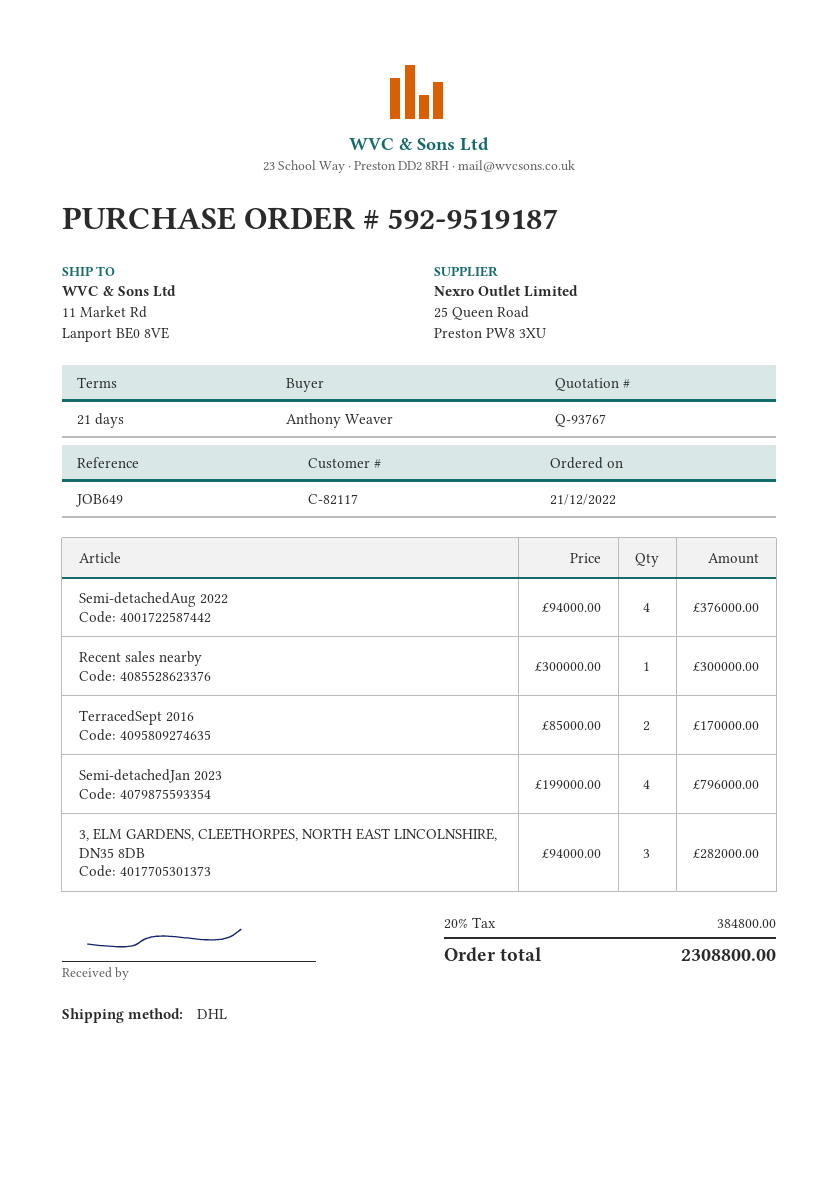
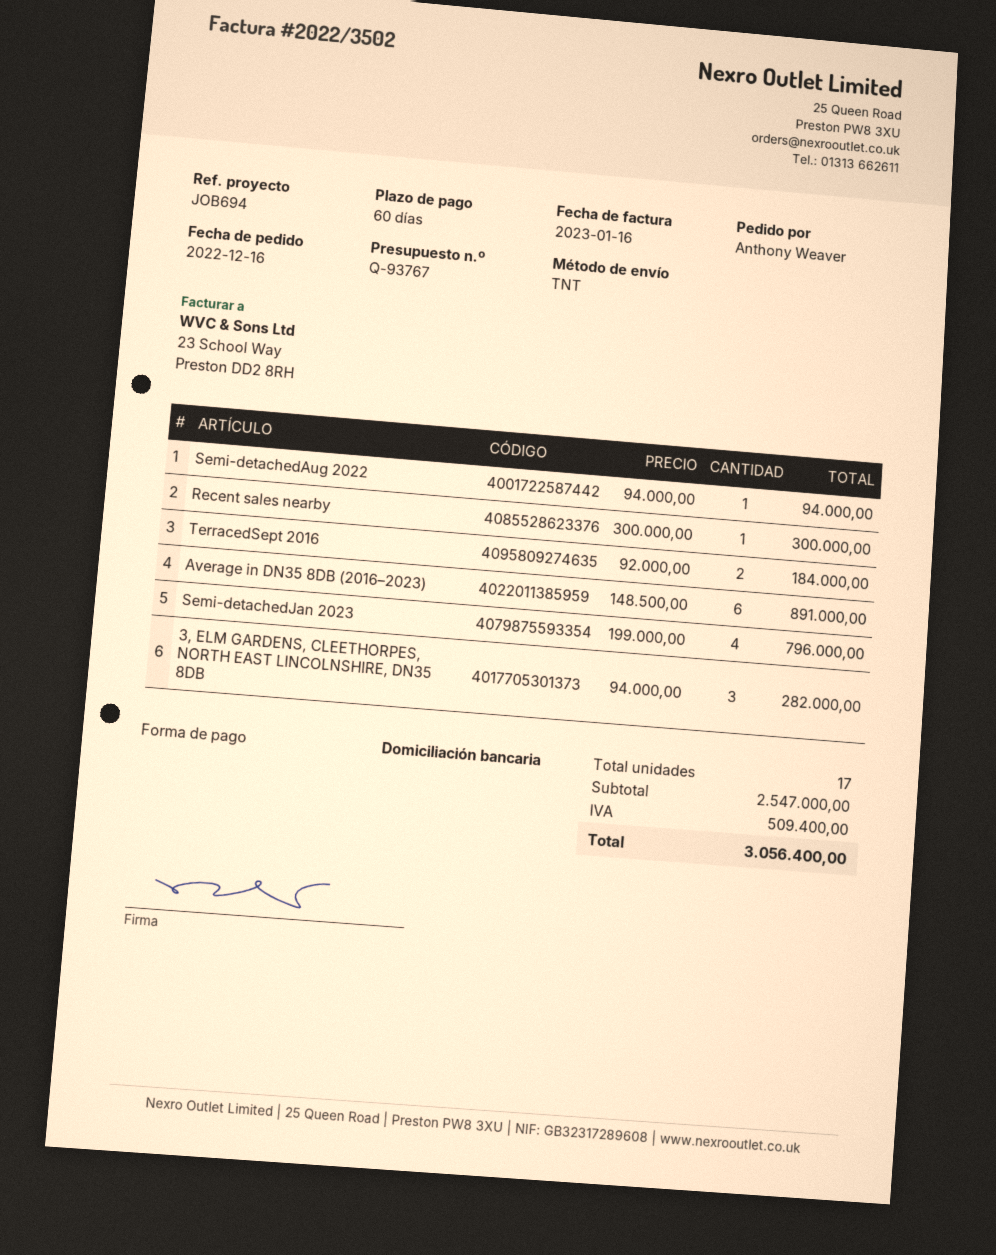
order date: 2022-12-21 -> 2022-12-16
payment terms: 21 days -> 60 days
reference: JOB649 -> JOB694
shipping method: DHL -> TNT
Semi-detachedAug 2022: 4 x 94000.00 = 376000.00 -> 1 x 94000.00 = 94000.00
TerracedSept 2016: 2 x 85000.00 = 170000.00 -> 2 x 92000.00 = 184000.00
Average in DN35 8DB (2016–2023): none -> 6 x 148500.00 = 891000.00
tax: 384800.00 -> 509400.00
total: 2308800.00 -> 3056400.00

